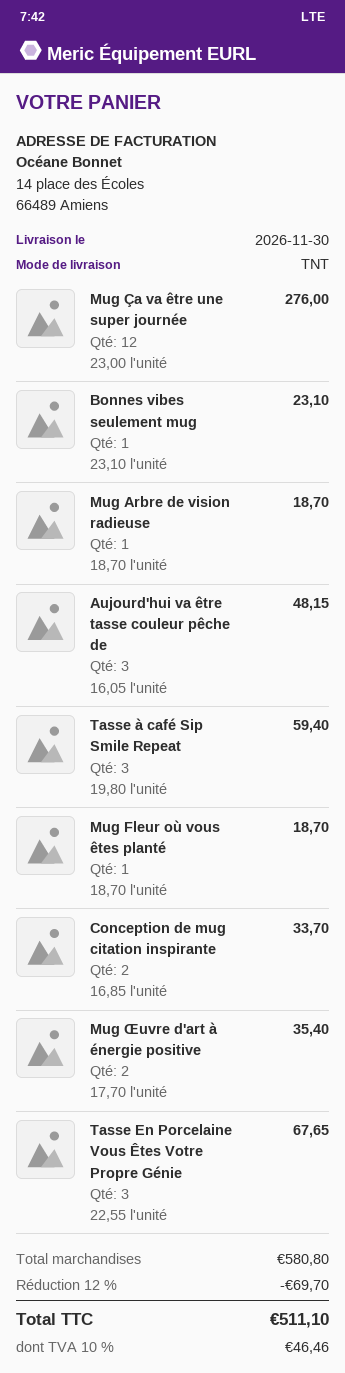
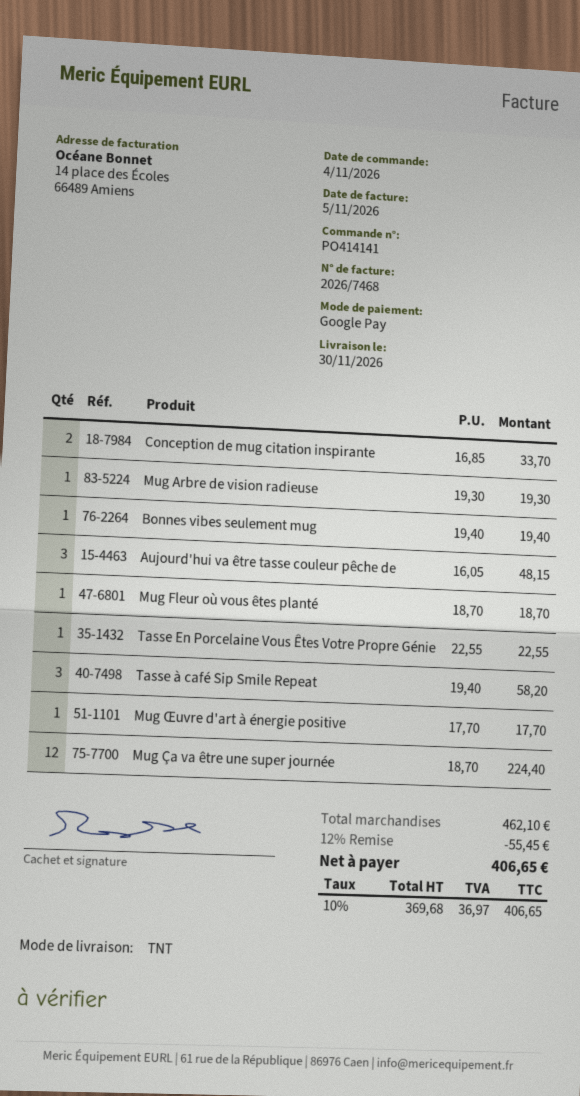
Mug Ça va être une super journée: 12 x 23.00 = 276.00 -> 12 x 18.70 = 224.40
Bonnes vibes seulement mug: 1 x 23.10 = 23.10 -> 1 x 19.40 = 19.40
Mug Arbre de vision radieuse: 1 x 18.70 = 18.70 -> 1 x 19.30 = 19.30
Tasse à café Sip Smile Repeat: 3 x 19.80 = 59.40 -> 3 x 19.40 = 58.20
Mug Œuvre d'art à énergie positive: 2 x 17.70 = 35.40 -> 1 x 17.70 = 17.70
Tasse En Porcelaine Vous Êtes Votre Propre Génie: 3 x 22.55 = 67.65 -> 1 x 22.55 = 22.55
subtotal: 580.80 -> 462.10
discount: 12% = 69.70 -> 12% = 55.45
tax: 10% = 46.46 -> 10% = 36.97
total: 511.10 -> 406.65

